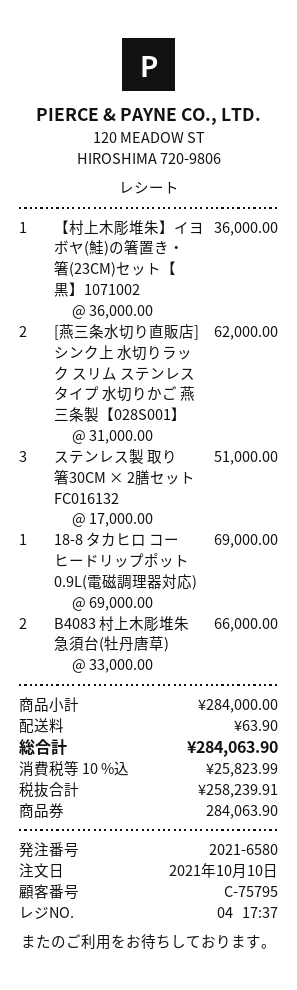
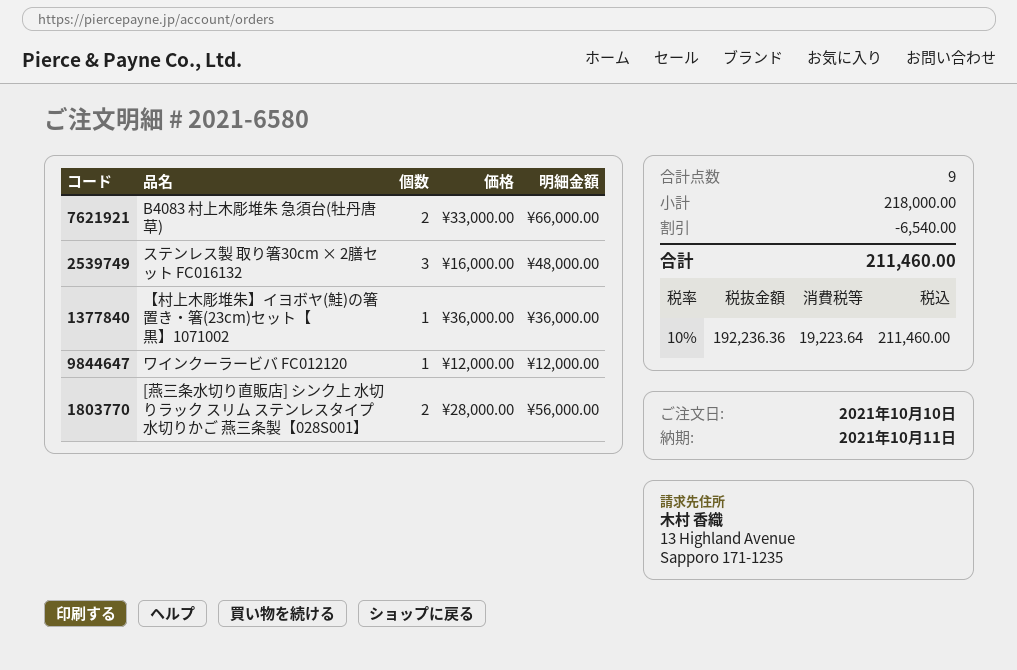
[燕三条水切り直販店] シンク上 水切りラック スリム ステンレスタイプ 水切りかご 燕三条製【028S001】: 2 x 31000.00 = 62000.00 -> 2 x 28000.00 = 56000.00
ステンレス製 取り箸30CM × 2膳セット FC016132: 3 x 17000.00 = 51000.00 -> 3 x 16000.00 = 48000.00
18-8 タカヒロ コーヒードリップポット 0.9L(電磁調理器対応): 1 x 69000.00 = 69000.00 -> none
ワインクーラービバ FC012120: none -> 1 x 12000.00 = 12000.00
subtotal: 284000.00 -> 218000.00
discount: none -> 6540.00
shipping: 63.90 -> none
net: 258239.91 -> 192236.36
tax: 10% = 25823.99 -> 10% = 19223.64
total: 284063.90 -> 211460.00

